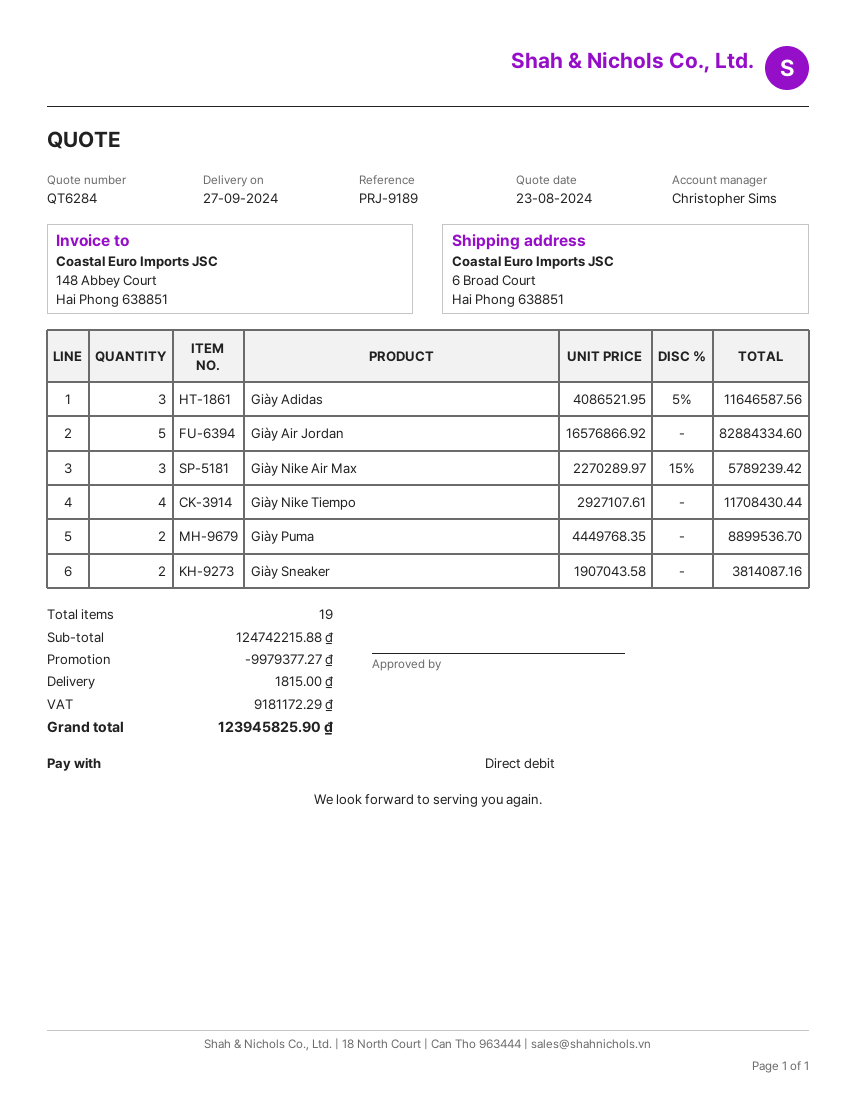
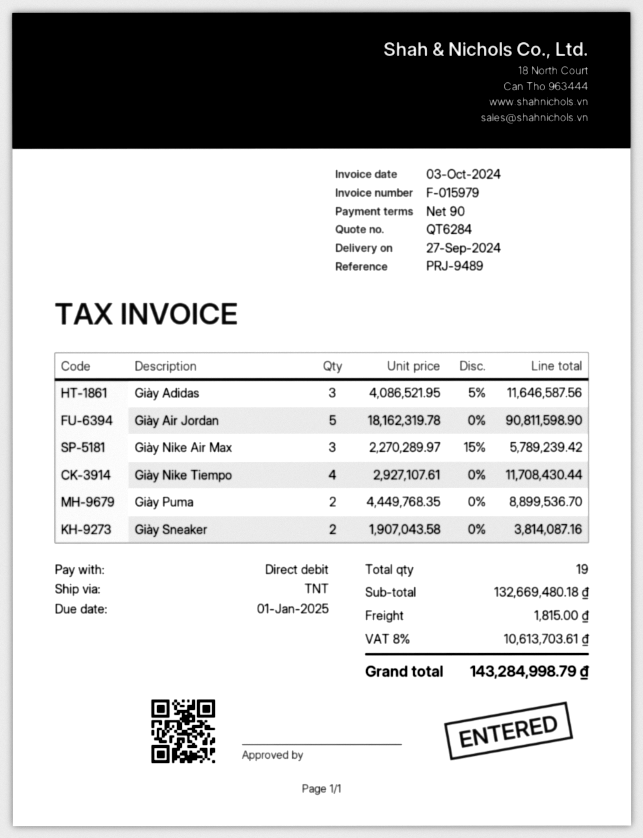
reference: PRJ-9189 -> PRJ-9489
Giày Air Jordan: 5 x 16576866.92 = 82884334.60 -> 5 x 18162319.78 = 90811598.90
subtotal: 124742215.88 -> 132669480.18
discount: 9979377.27 -> none
tax: 9181172.29 -> 10613703.61
total: 123945825.90 -> 143284998.79

